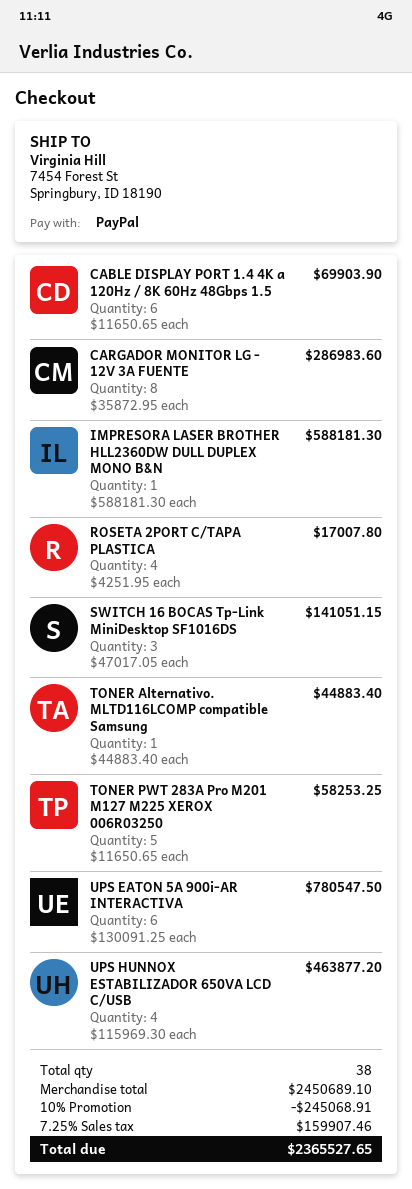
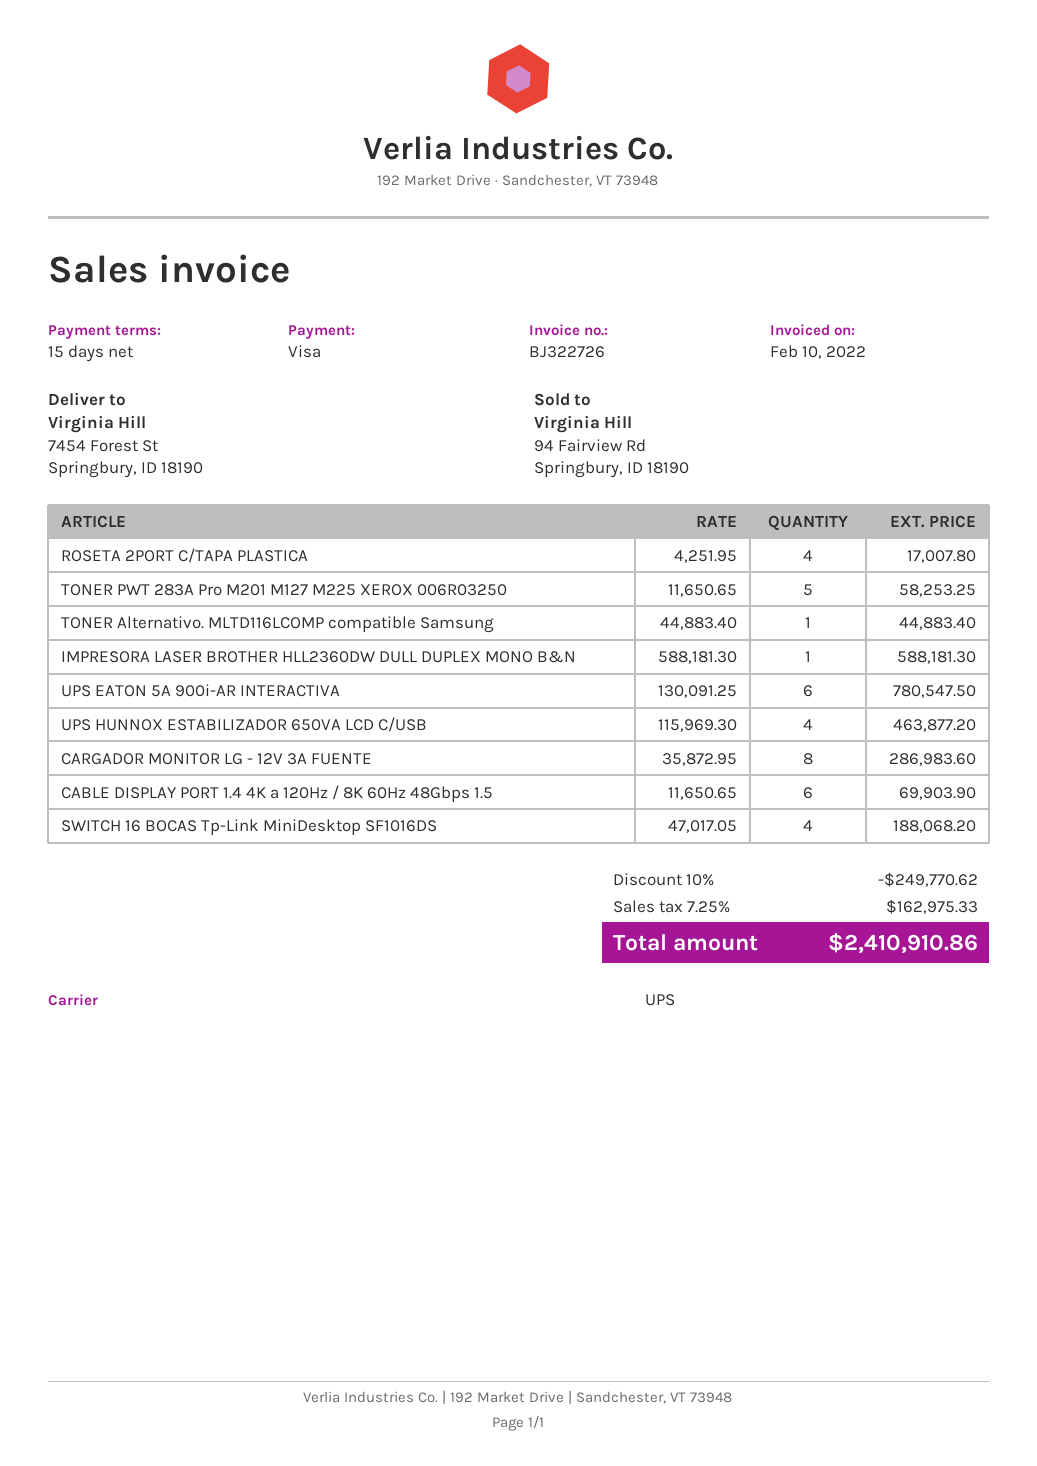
payment method: PayPal -> Visa
SWITCH 16 BOCAS Tp-Link MiniDesktop SF1016DS: 3 x 47017.05 = 141051.15 -> 4 x 47017.05 = 188068.20
discount: 10% = 245068.91 -> 10% = 249770.62
tax: 7.25% = 159907.46 -> 7.25% = 162975.33
total: 2365527.65 -> 2410910.86

